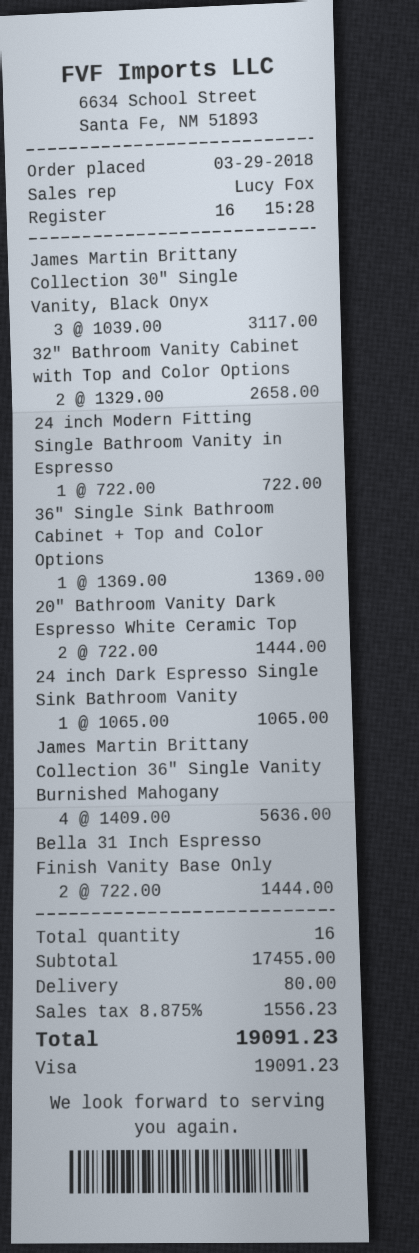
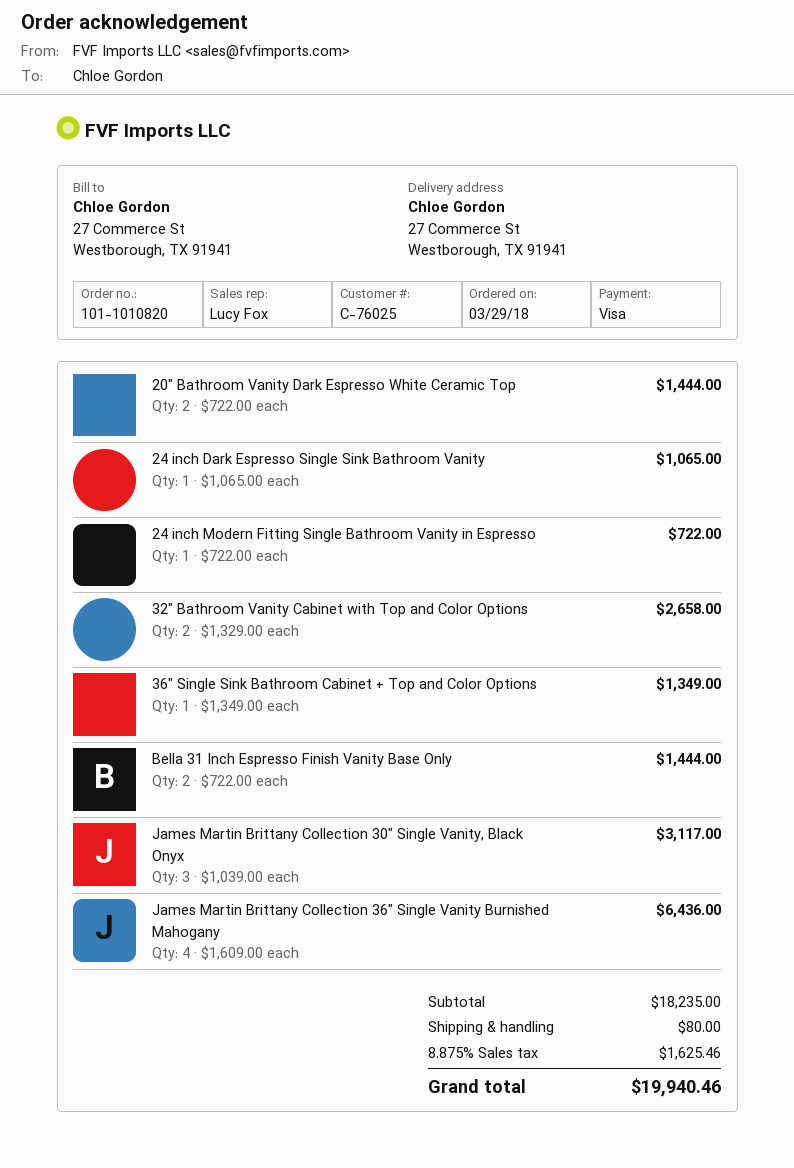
36" Single Sink Bathroom Cabinet + Top and Color Options: 1 x 1369.00 = 1369.00 -> 1 x 1349.00 = 1349.00
James Martin Brittany Collection 36" Single Vanity Burnished Mahogany: 4 x 1409.00 = 5636.00 -> 4 x 1609.00 = 6436.00
subtotal: 17455.00 -> 18235.00
tax: 8.875% = 1556.23 -> 8.875% = 1625.46
total: 19091.23 -> 19940.46

